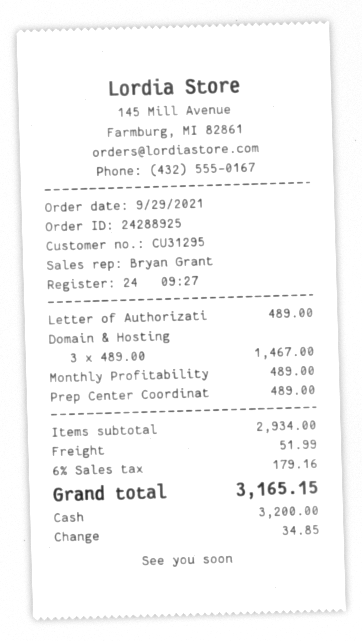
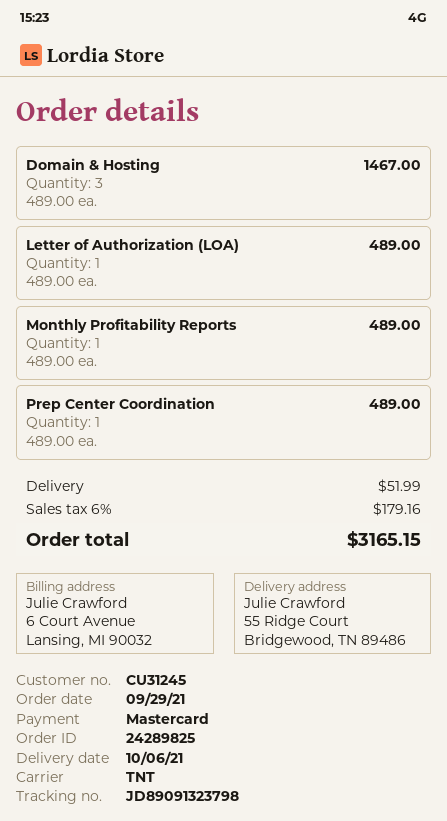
order number: 24288925 -> 24289825
customer number: CU31295 -> CU31245
payment method: cash -> Mastercard

